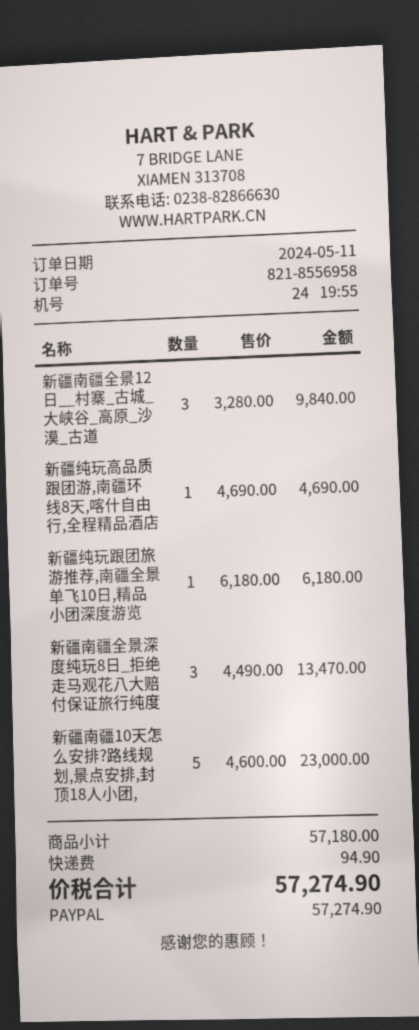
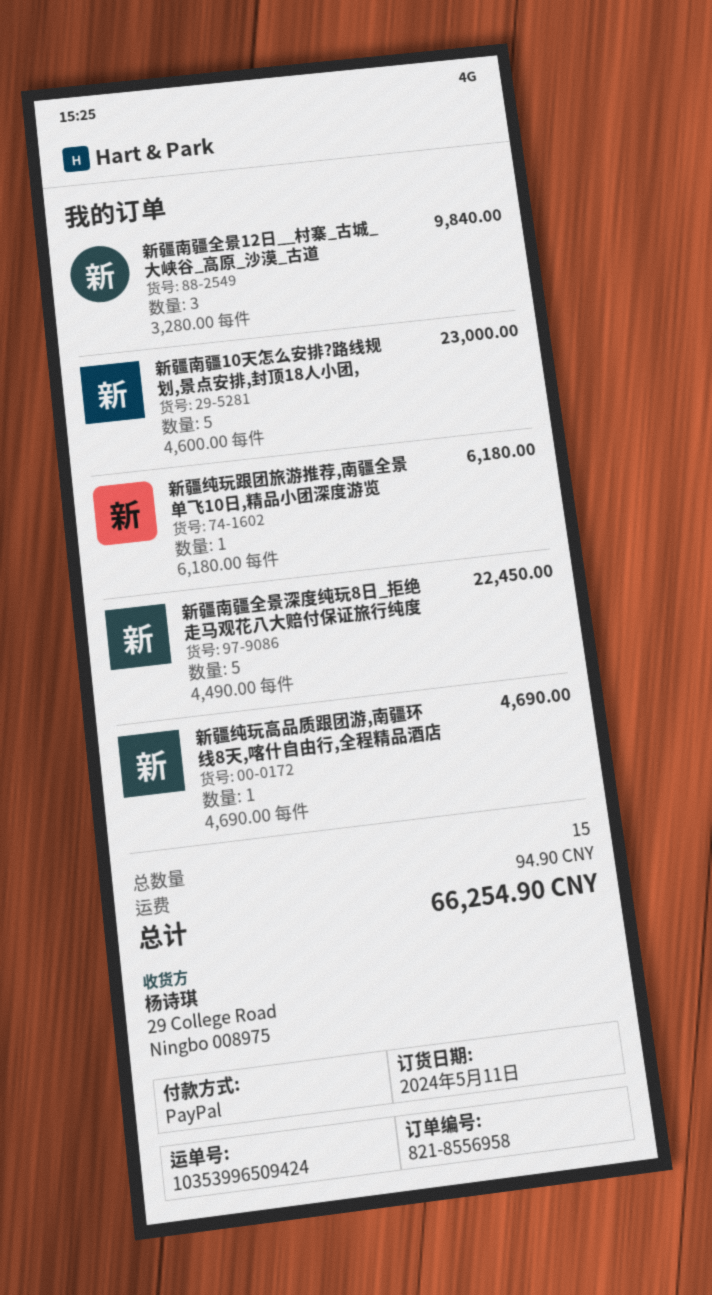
新疆南疆全景深度纯玩8日_拒绝走马观花八大赔付保证旅行纯度: 3 x 4490.00 = 13470.00 -> 5 x 4490.00 = 22450.00
total: 57274.90 -> 66254.90

